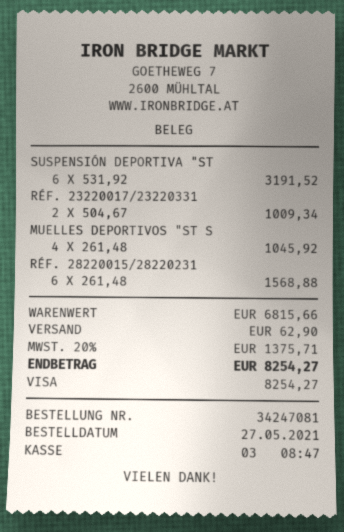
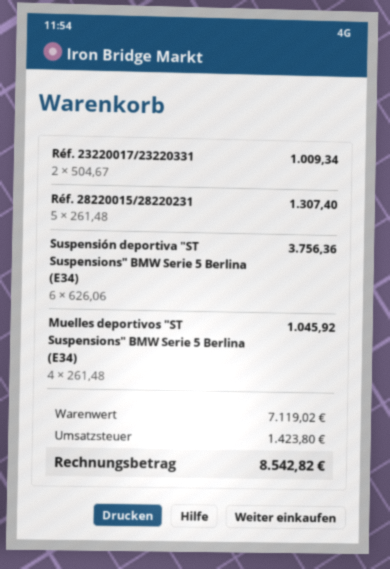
SUSPENSIÓN DEPORTIVA "ST: 6 x 531.92 = 3191.52 -> 6 x 626.06 = 3756.36
RÉF. 28220015/28220231: 6 x 261.48 = 1568.88 -> 5 x 261.48 = 1307.40
subtotal: 6815.66 -> 7119.02
shipping: 62.90 -> none
tax: 1375.71 -> 1423.80
total: 8254.27 -> 8542.82

